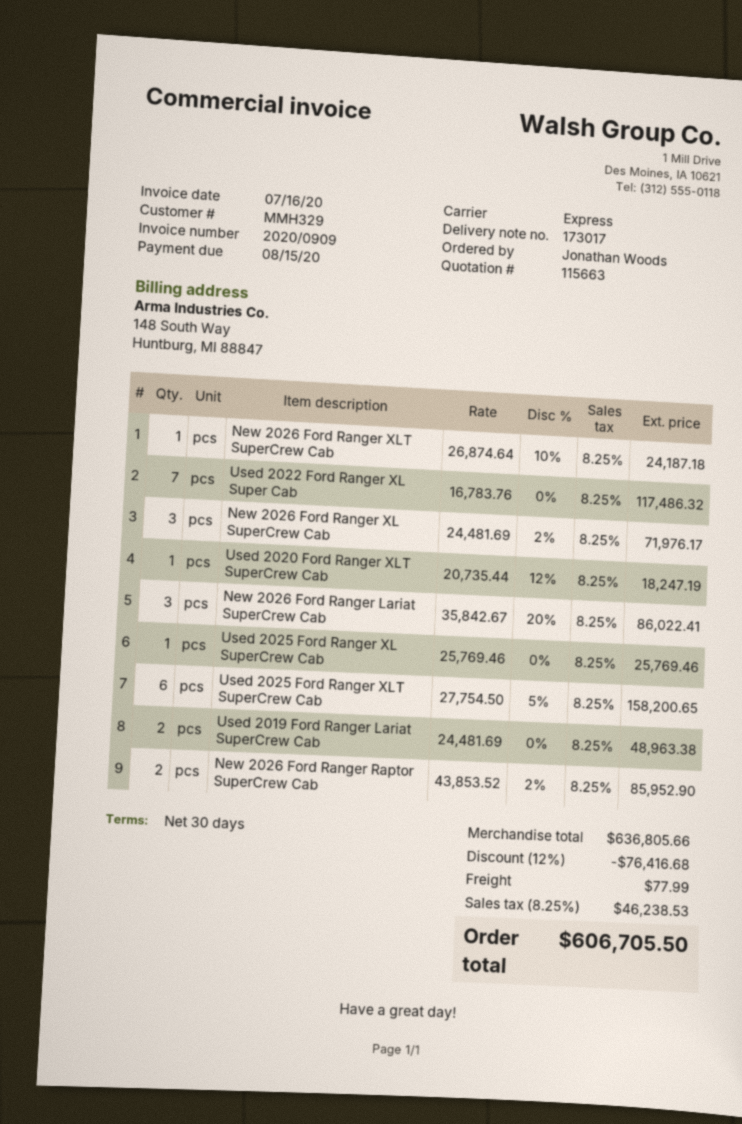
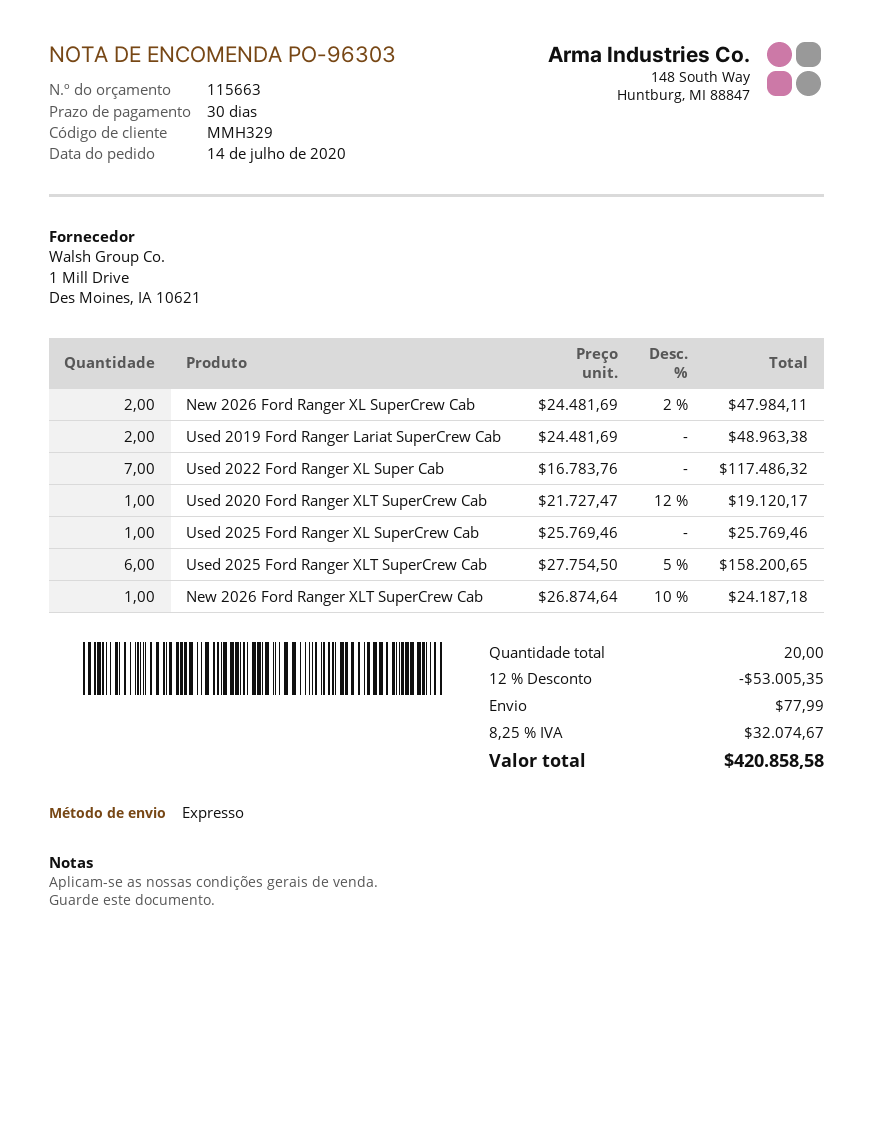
New 2026 Ford Ranger XL SuperCrew Cab: 3 x 24481.69 - 2% = 71976.17 -> 2 x 24481.69 - 2% = 47984.11
Used 2020 Ford Ranger XLT SuperCrew Cab: 1 x 20735.44 - 12% = 18247.19 -> 1 x 21727.47 - 12% = 19120.17
New 2026 Ford Ranger Lariat SuperCrew Cab: 3 x 35842.67 - 20% = 86022.41 -> none
New 2026 Ford Ranger Raptor SuperCrew Cab: 2 x 43853.52 - 2% = 85952.90 -> none
discount: 12% = 76416.68 -> 12% = 53005.35
tax: 8.25% = 46238.53 -> 8.25% = 32074.67
total: 606705.50 -> 420858.58

